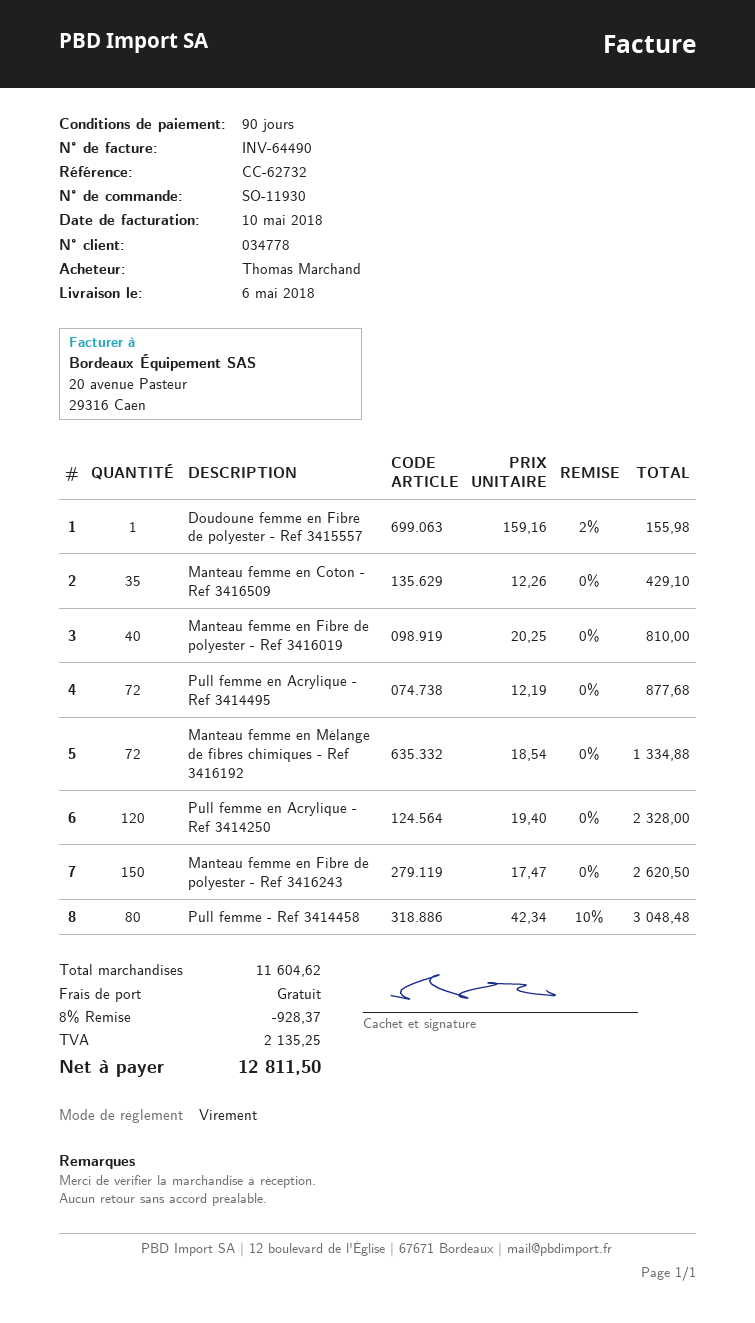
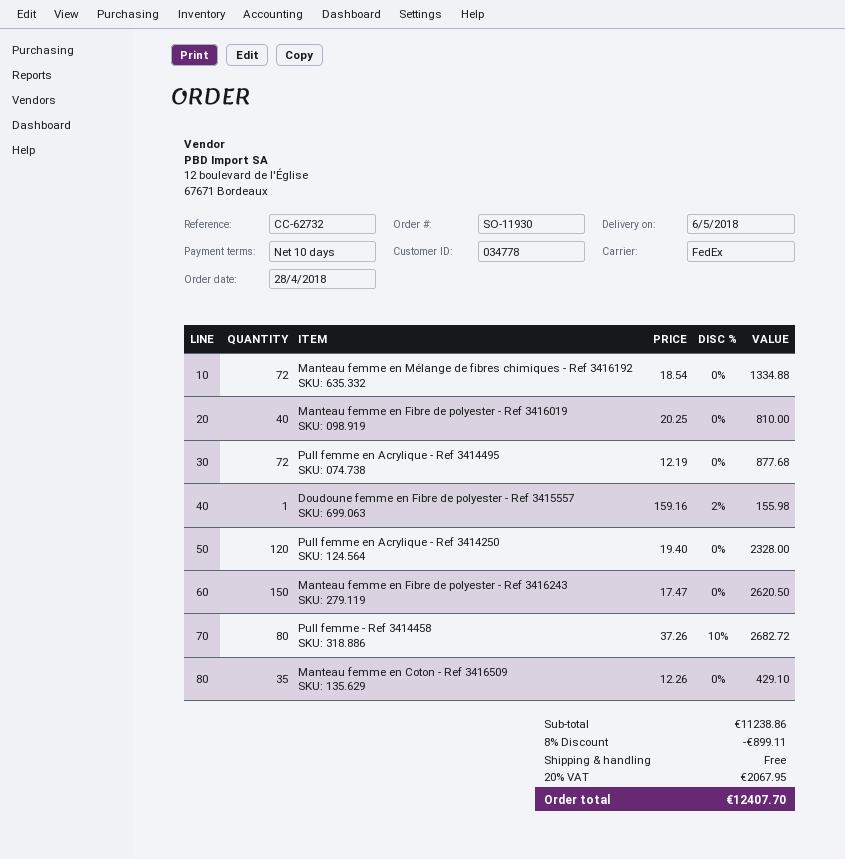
payment terms: 90 days -> 10 days
Pull femme - Ref 3414458: 80 x 42.34 - 10% = 3048.48 -> 80 x 37.26 - 10% = 2682.72
subtotal: 11604.62 -> 11238.86
discount: 8% = 928.37 -> 8% = 899.11
tax: 2135.25 -> 2067.95
total: 12811.50 -> 12407.70

